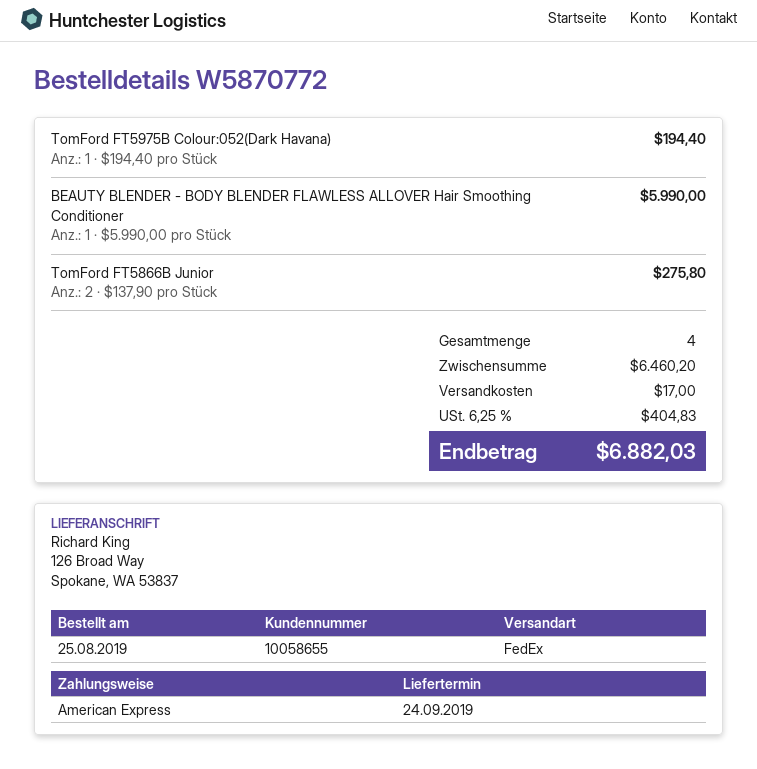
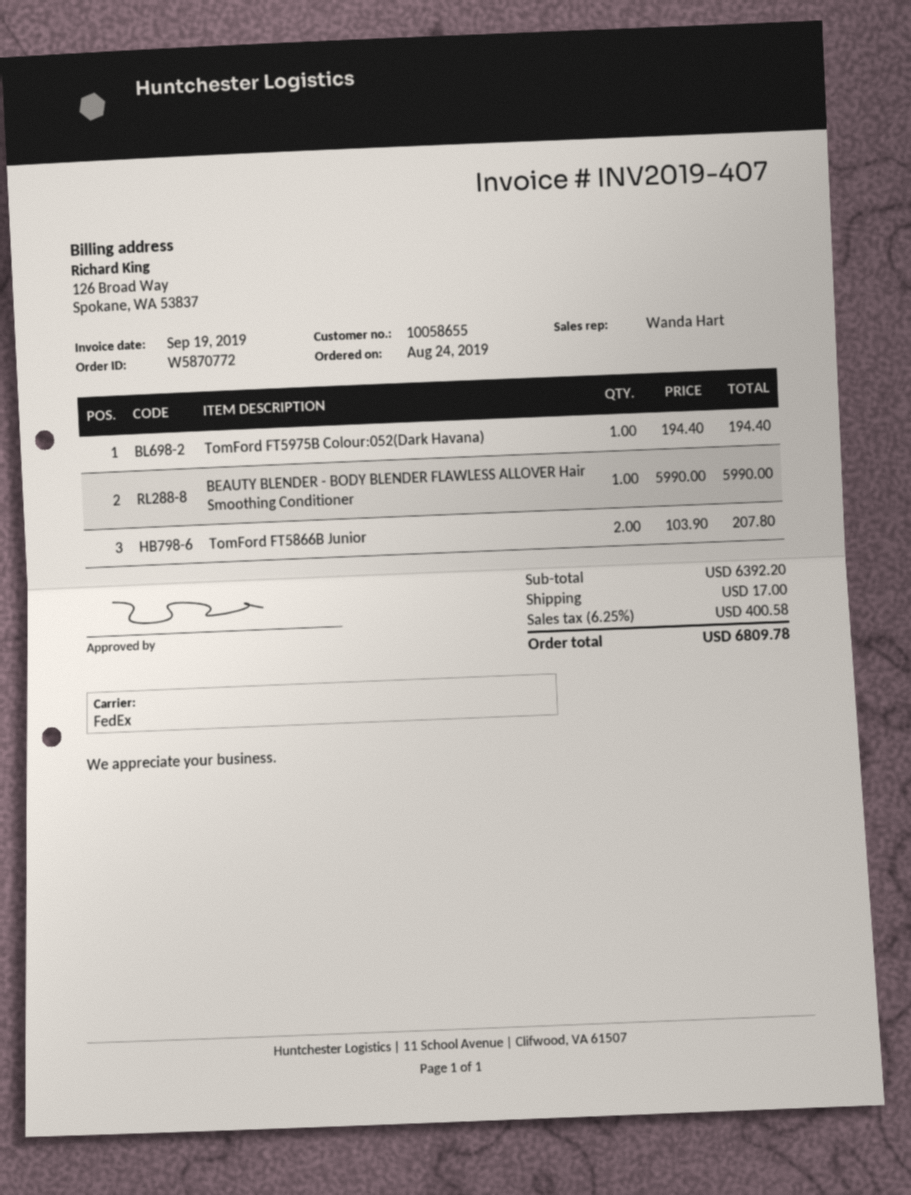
order date: 2019-08-25 -> 2019-08-24
TomFord FT5866B Junior: 2 x 137.90 = 275.80 -> 2 x 103.90 = 207.80
subtotal: 6460.20 -> 6392.20
tax: 6.25% = 404.83 -> 6.25% = 400.58
total: 6882.03 -> 6809.78

